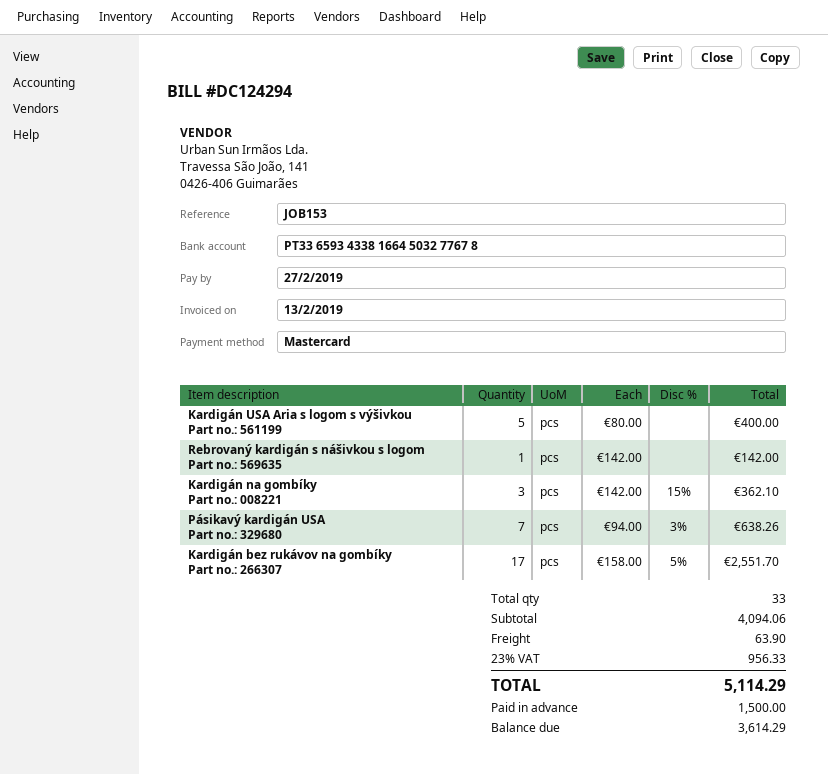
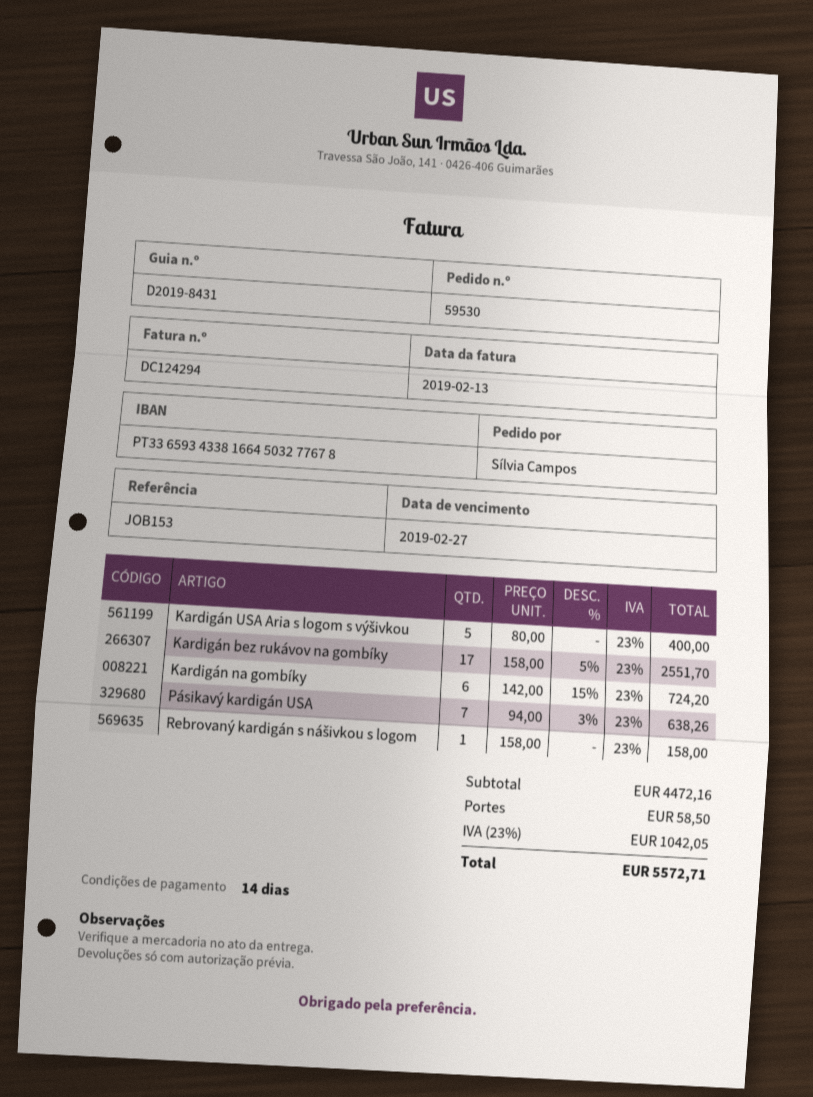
Rebrovaný kardigán s nášivkou s logom: 1 x 142.00 = 142.00 -> 1 x 158.00 = 158.00
Kardigán na gombíky: 3 x 142.00 - 15% = 362.10 -> 6 x 142.00 - 15% = 724.20
subtotal: 4094.06 -> 4472.16
shipping: 63.90 -> 58.50
tax: 23% = 956.33 -> 23% = 1042.05
total: 5114.29 -> 5572.71

